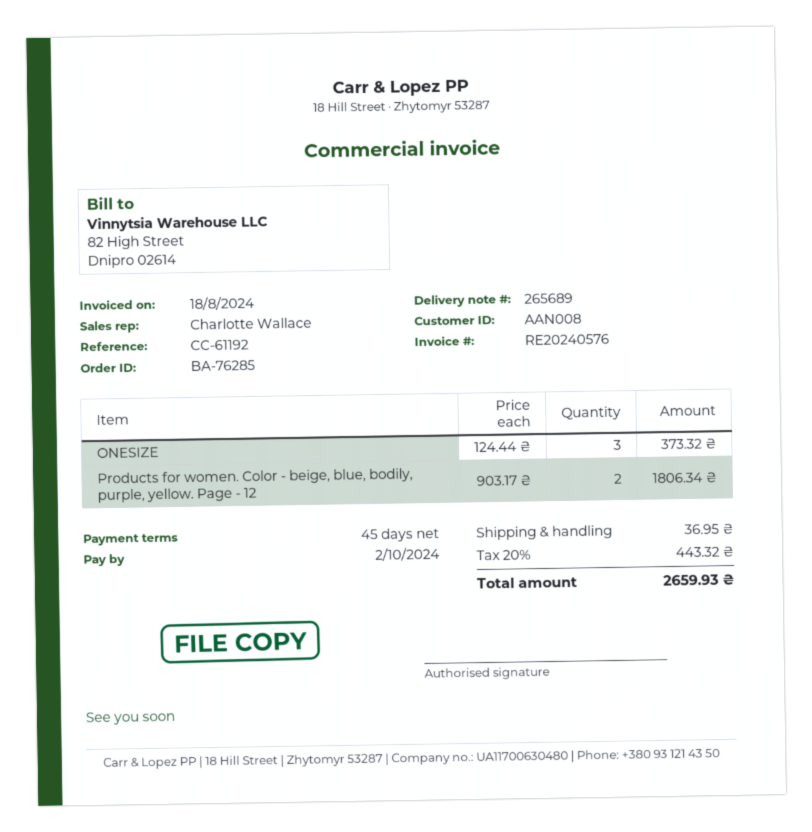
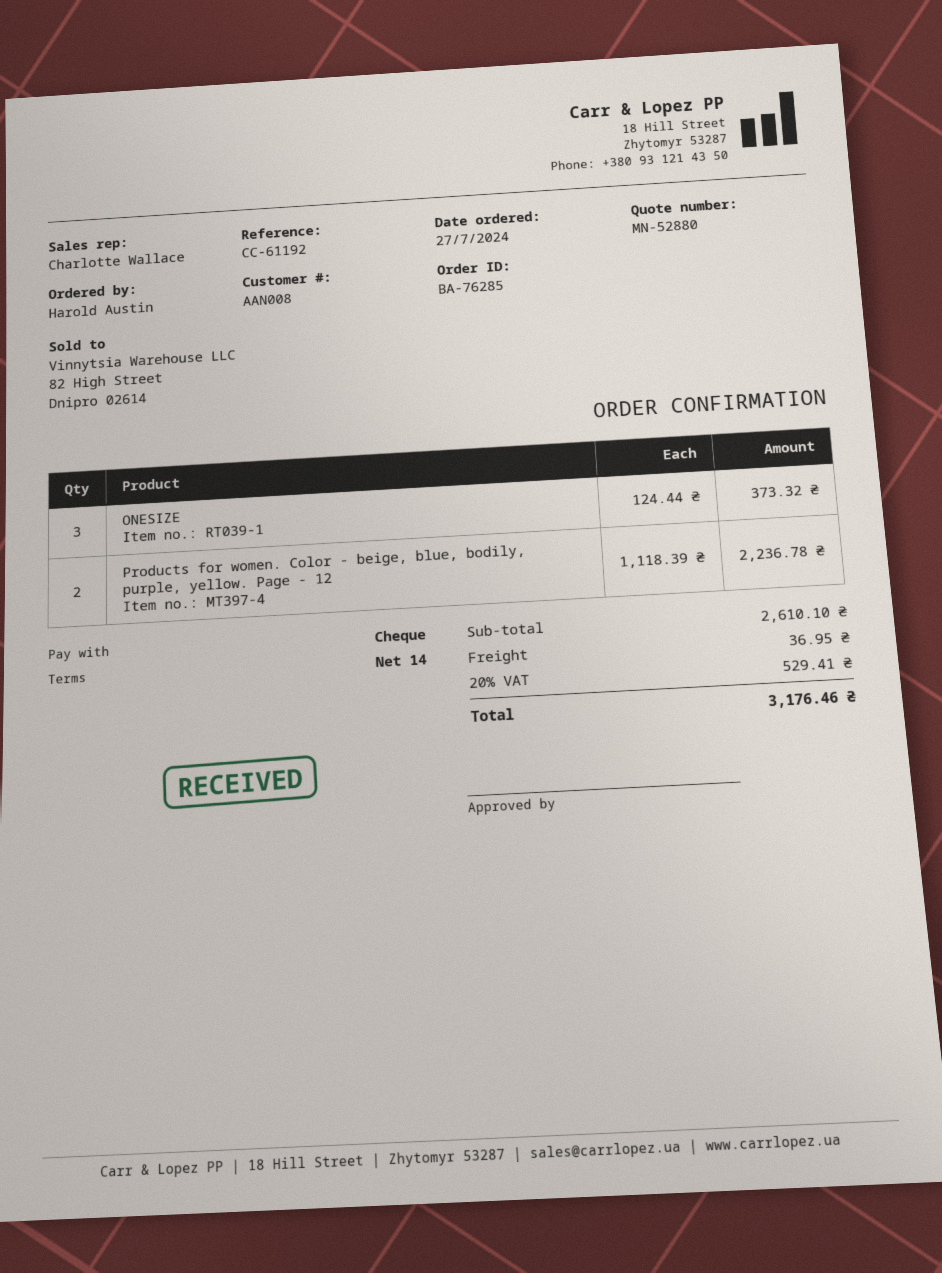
payment terms: 45 days -> 14 days
Products for women. Color - beige, blue, bodily, purple, yellow. Page - 12: 2 x 903.17 = 1806.34 -> 2 x 1118.39 = 2236.78
tax: 20% = 443.32 -> 20% = 529.41
total: 2659.93 -> 3176.46

